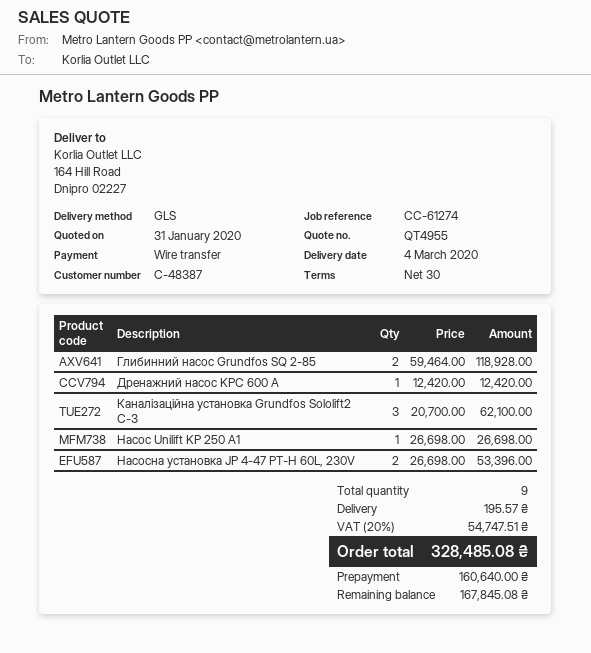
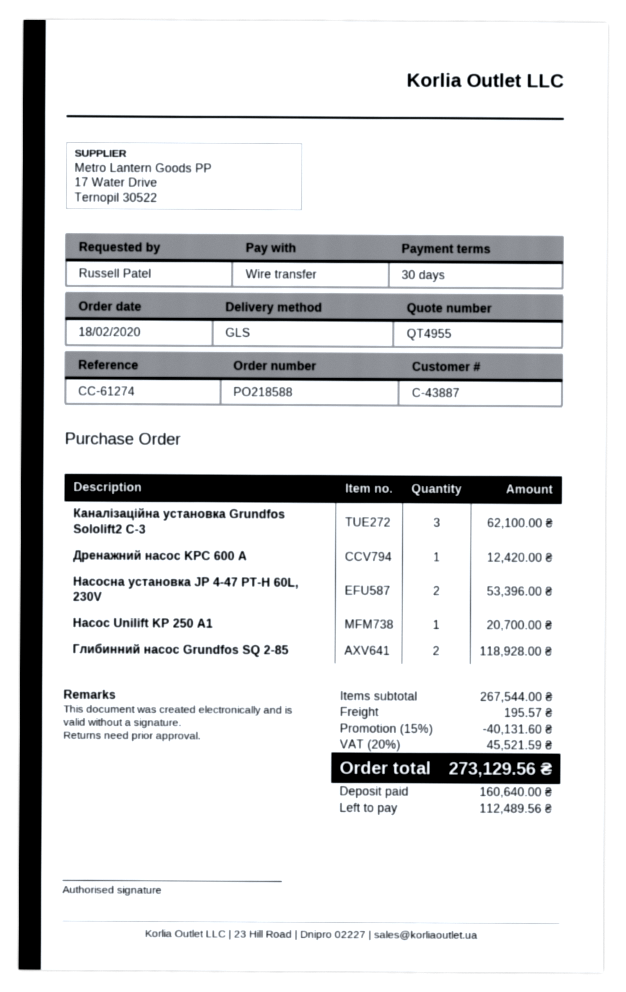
customer number: C-48387 -> C-43887
Насос Unilift KP 250 A1: 1 for 26698.00 -> 1 for 20700.00
discount: none -> 15% = 40131.60
tax: 20% = 54747.51 -> 20% = 45521.59
total: 328485.08 -> 273129.56
balance: 167845.08 -> 112489.56

